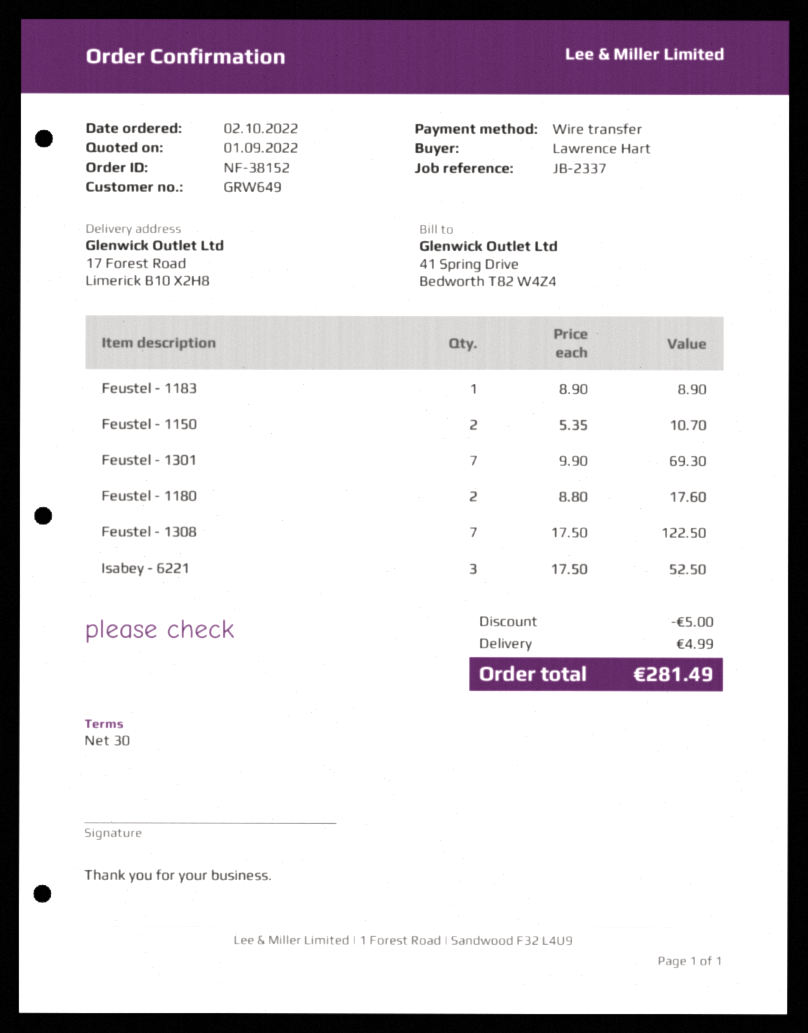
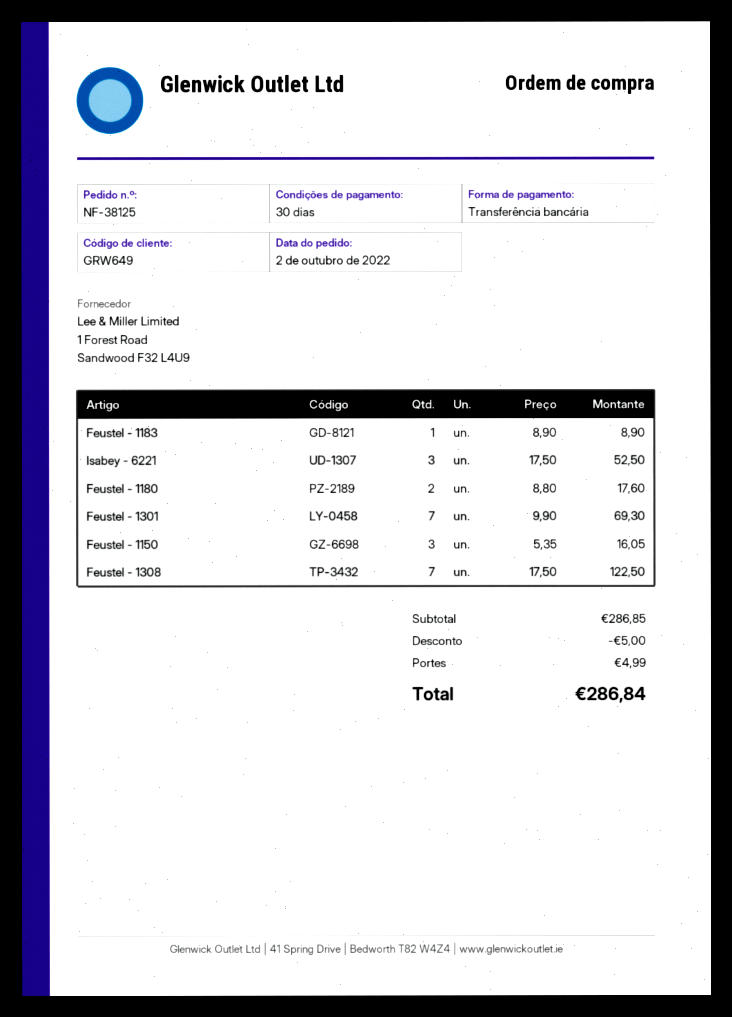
order number: NF-38152 -> NF-38125
Feustel - 1150: 2 x 5.35 = 10.70 -> 3 x 5.35 = 16.05
total: 281.49 -> 286.84

